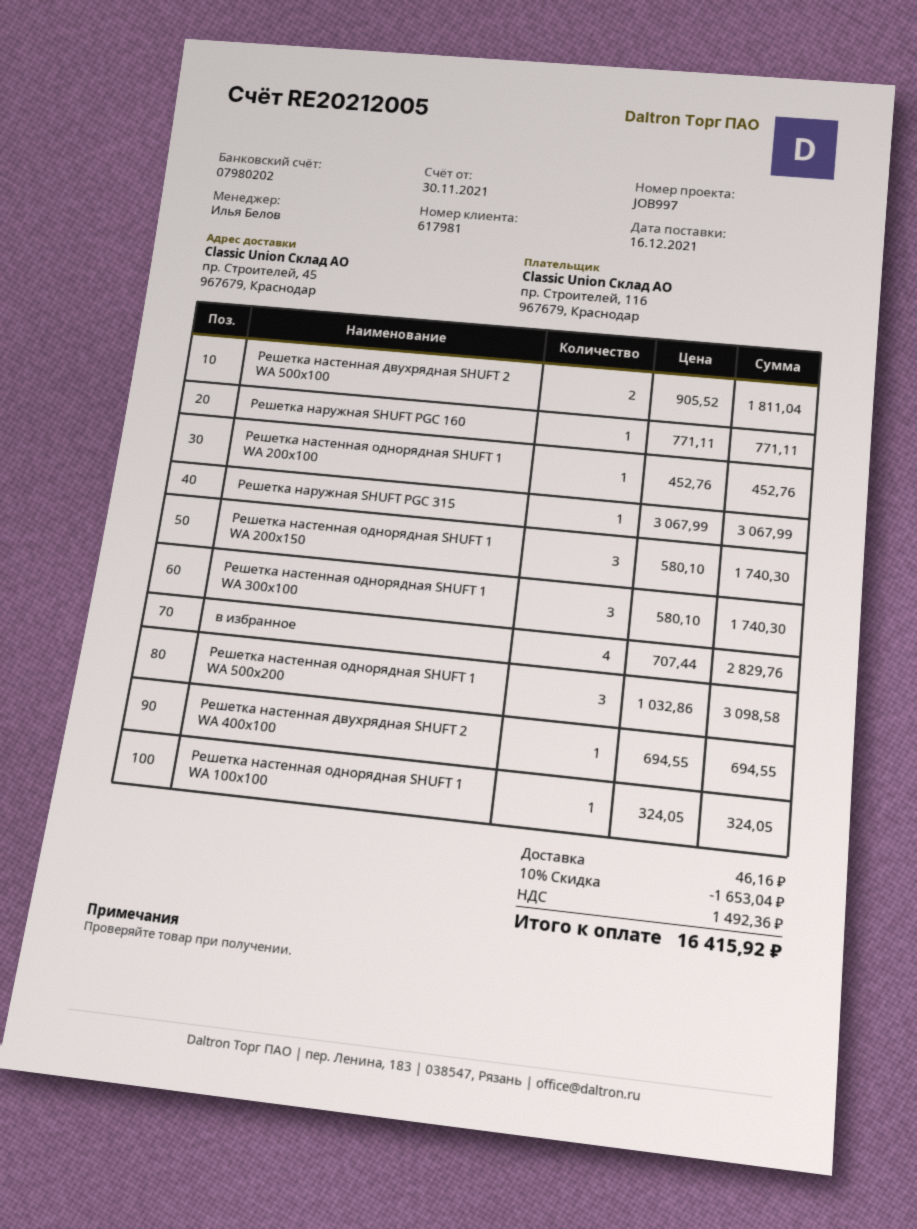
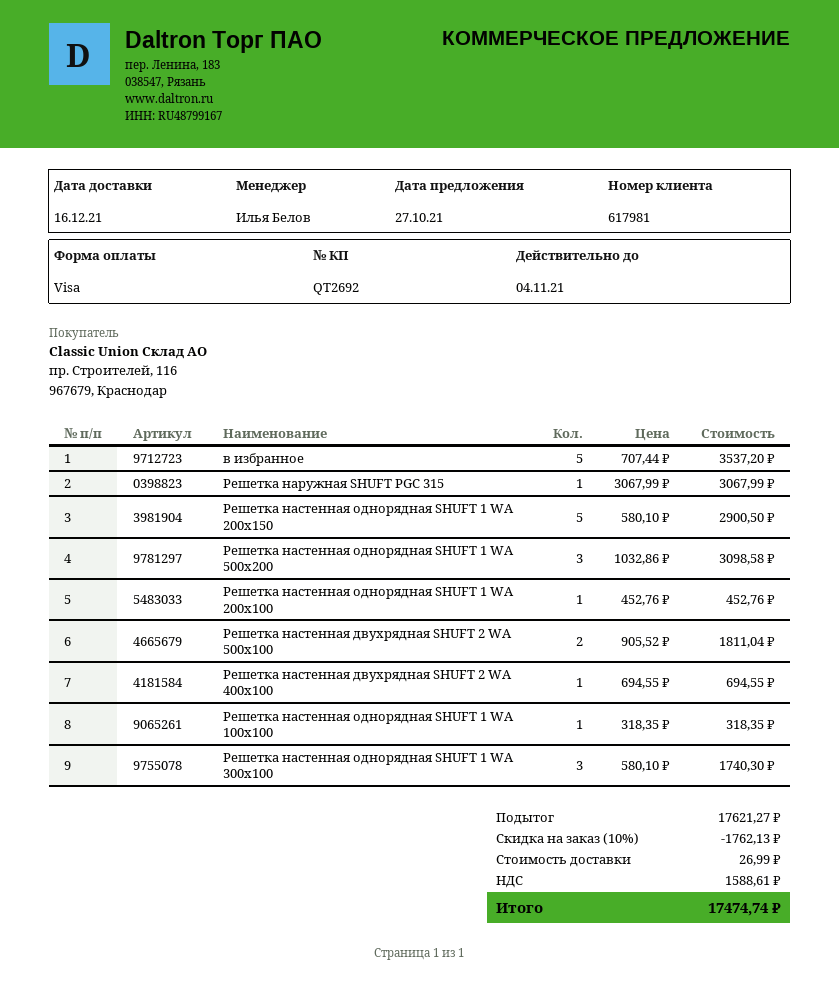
Решетка наружная SHUFT PGC 160: 1 x 771.11 = 771.11 -> none
Решетка настенная однорядная SHUFT 1 WA 200x150: 3 x 580.10 = 1740.30 -> 5 x 580.10 = 2900.50
в избранное: 4 x 707.44 = 2829.76 -> 5 x 707.44 = 3537.20
Решетка настенная однорядная SHUFT 1 WA 100x100: 1 x 324.05 = 324.05 -> 1 x 318.35 = 318.35
discount: 10% = 1653.04 -> 10% = 1762.13
shipping: 46.16 -> 26.99
tax: 1492.36 -> 1588.61
total: 16415.92 -> 17474.74

